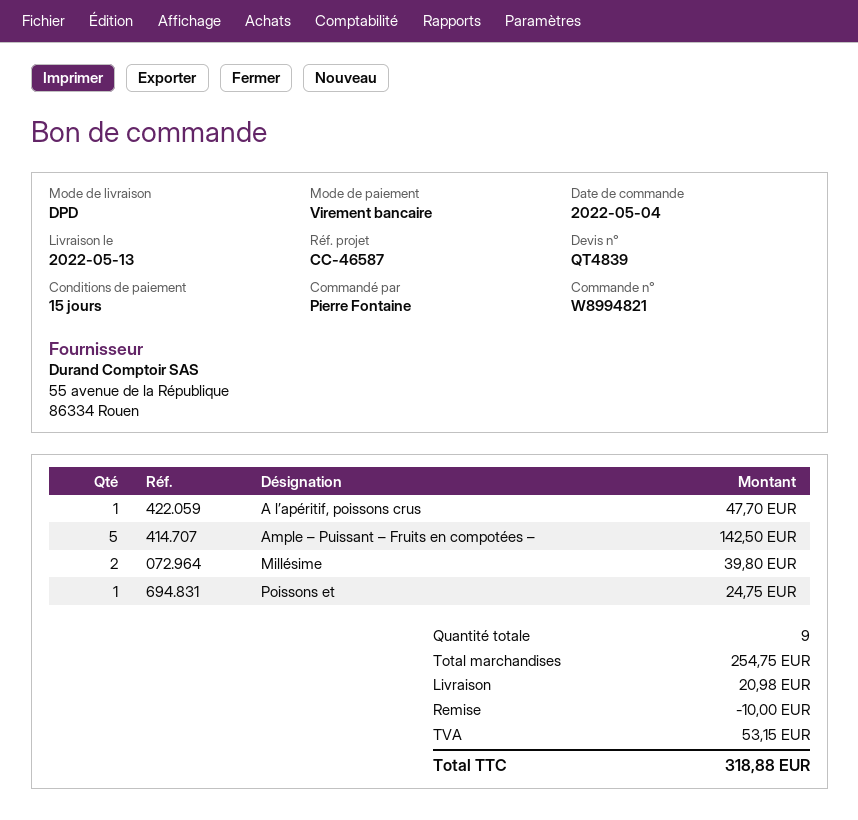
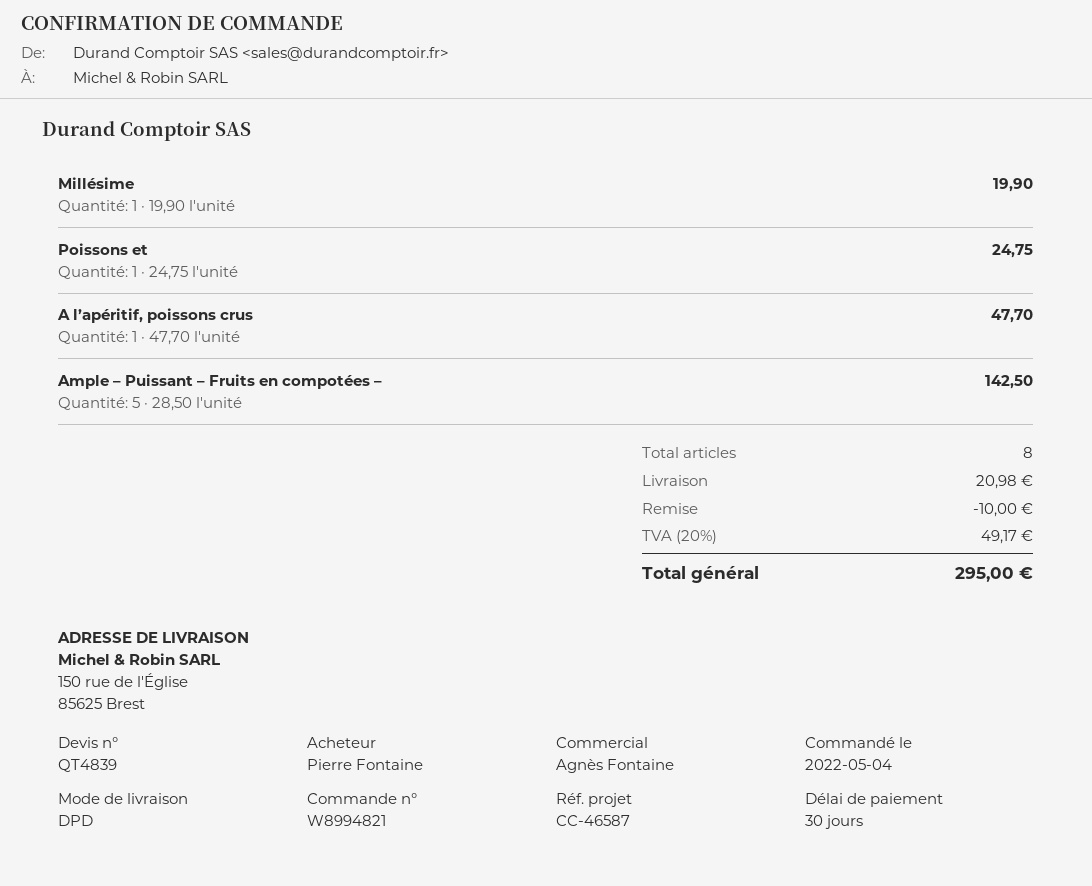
payment terms: 15 days -> 30 days
Millésime: 2 for 39.80 -> 1 for 19.90
total quantity: 9 -> 8
tax: 53.15 -> 49.17
total: 318.88 -> 295.00

